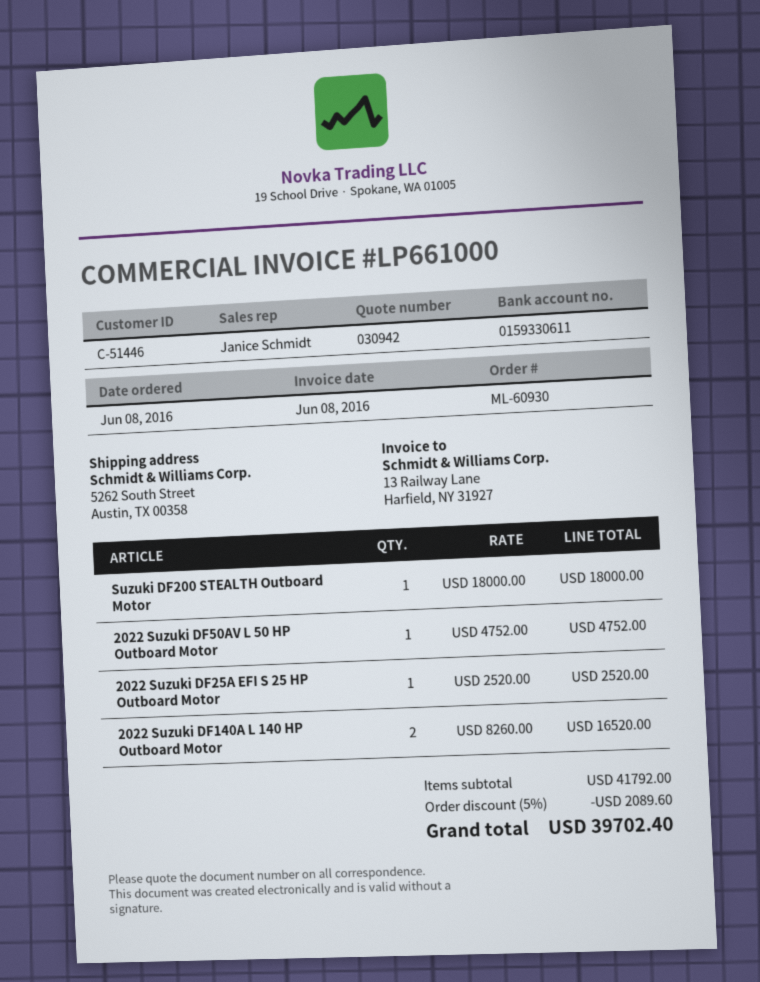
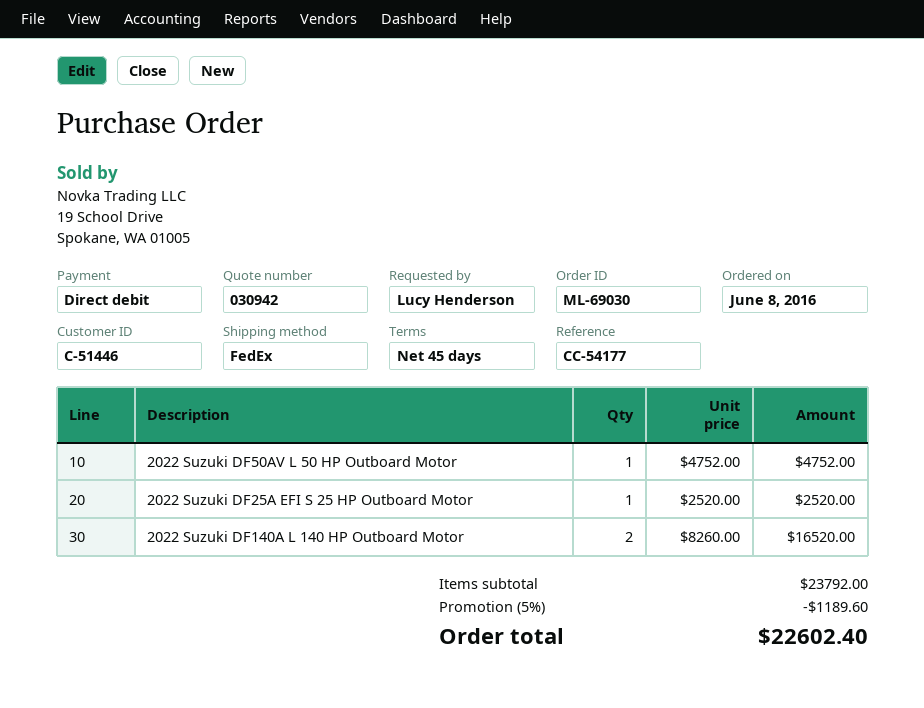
order number: ML-60930 -> ML-69030
Suzuki DF200 STEALTH Outboard Motor: 1 x 18000.00 = 18000.00 -> none
subtotal: 41792.00 -> 23792.00
discount: 5% = 2089.60 -> 5% = 1189.60
total: 39702.40 -> 22602.40

